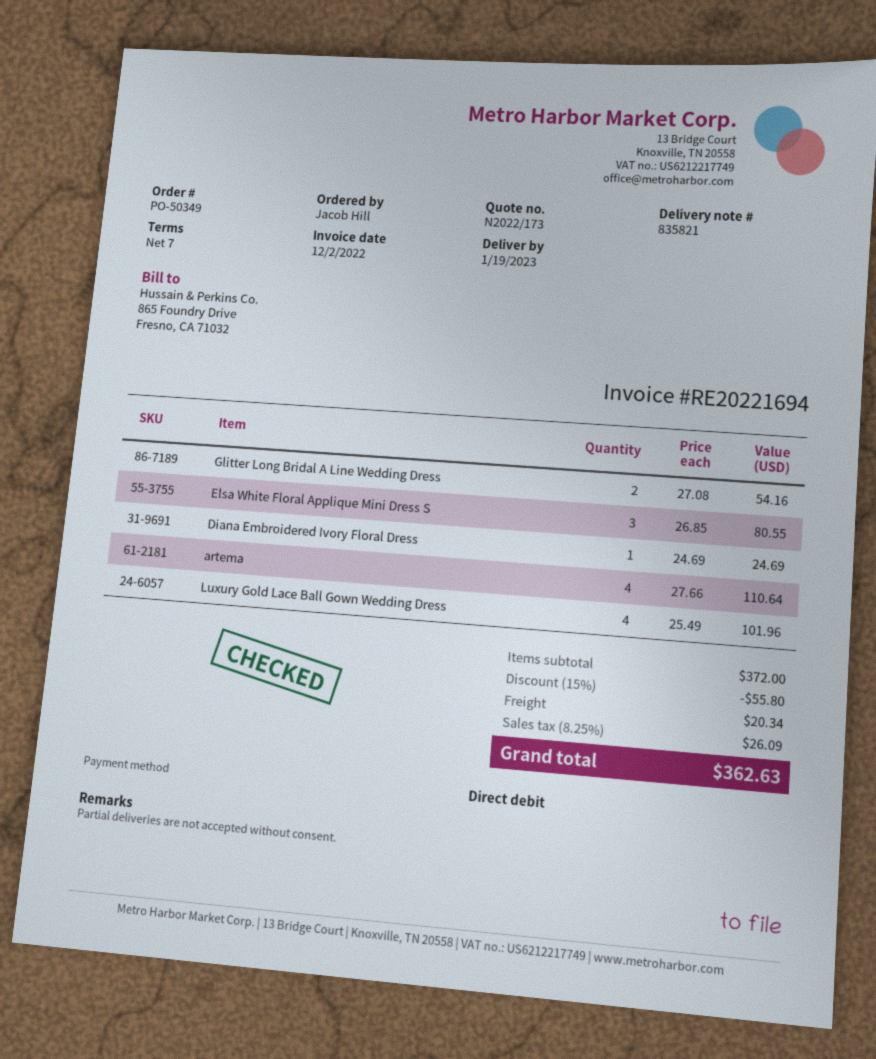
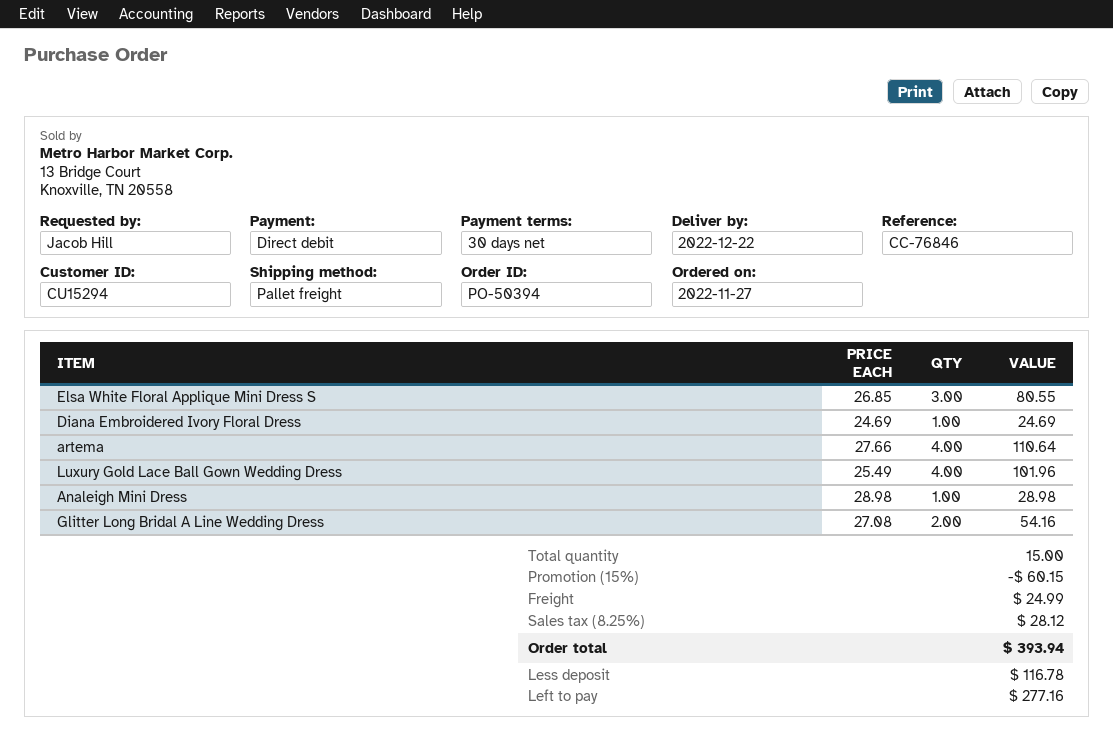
order number: PO-50349 -> PO-50394
delivery date: 2023-01-19 -> 2022-12-22
payment terms: 7 days -> 30 days
Analeigh Mini Dress: none -> 1 x 28.98 = 28.98
discount: 15% = 55.80 -> 15% = 60.15
shipping: 20.34 -> 24.99
tax: 8.25% = 26.09 -> 8.25% = 28.12
total: 362.63 -> 393.94

